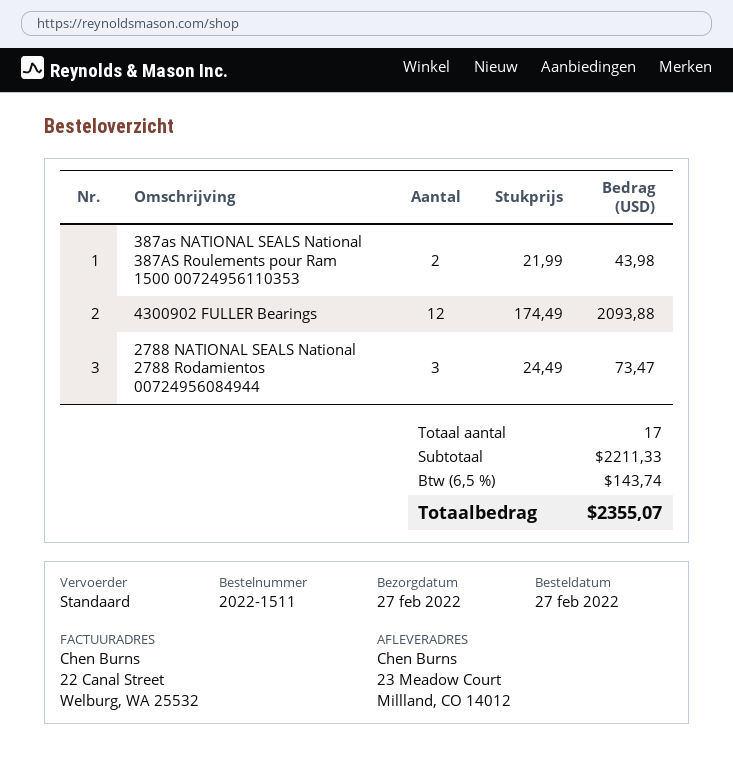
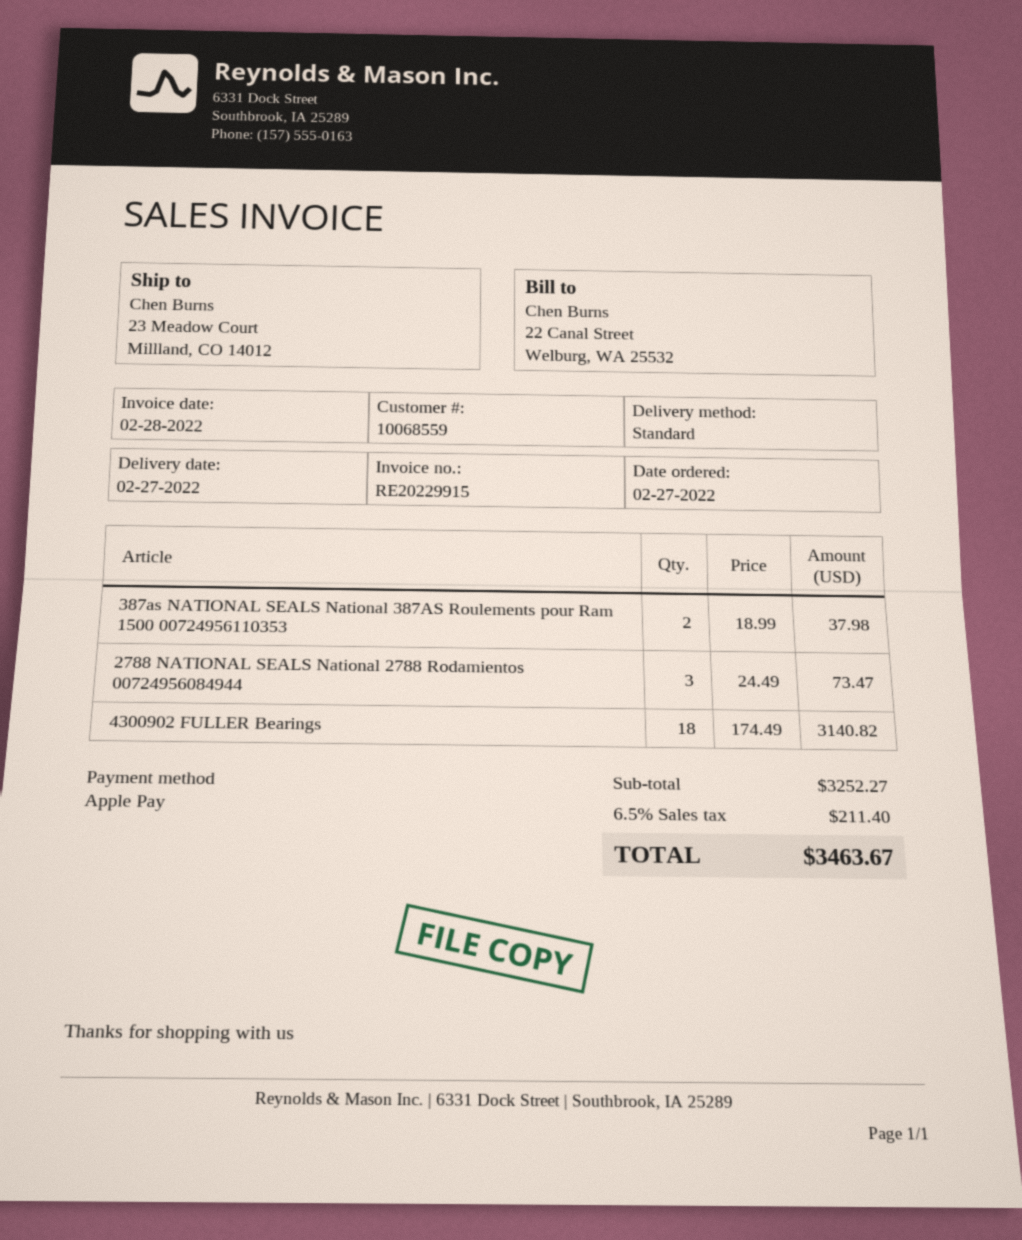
387as NATIONAL SEALS National 387AS Roulements pour Ram 1500 00724956110353: 2 x 21.99 = 43.98 -> 2 x 18.99 = 37.98
4300902 FULLER Bearings: 12 x 174.49 = 2093.88 -> 18 x 174.49 = 3140.82
subtotal: 2211.33 -> 3252.27
tax: 6.5% = 143.74 -> 6.5% = 211.40
total: 2355.07 -> 3463.67

